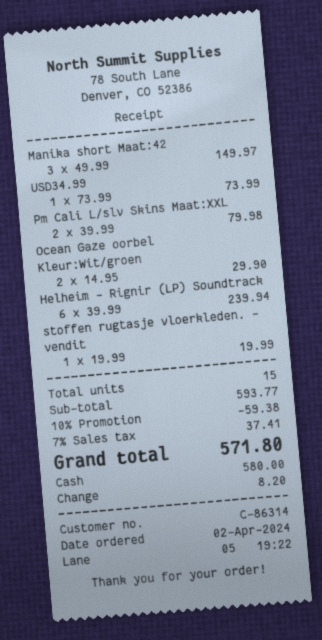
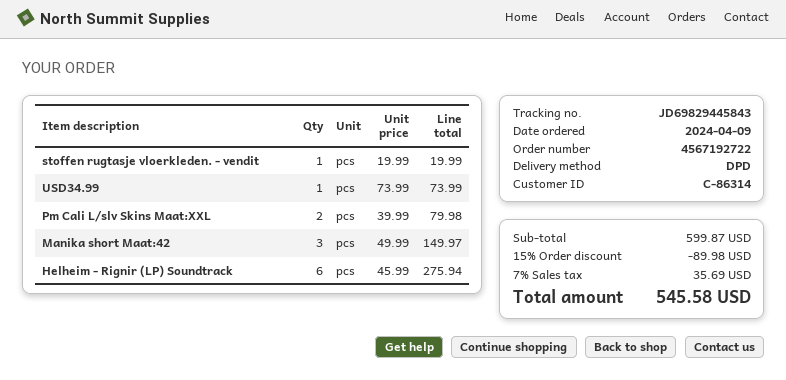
order date: 2024-04-02 -> 2024-04-09
Ocean Gaze oorbel Kleur:Wit/groen: 2 x 14.95 = 29.90 -> none
Helheim - Rignir (LP) Soundtrack: 6 x 39.99 = 239.94 -> 6 x 45.99 = 275.94
subtotal: 593.77 -> 599.87
discount: 10% = 59.38 -> 15% = 89.98
tax: 7% = 37.41 -> 7% = 35.69
total: 571.80 -> 545.58

